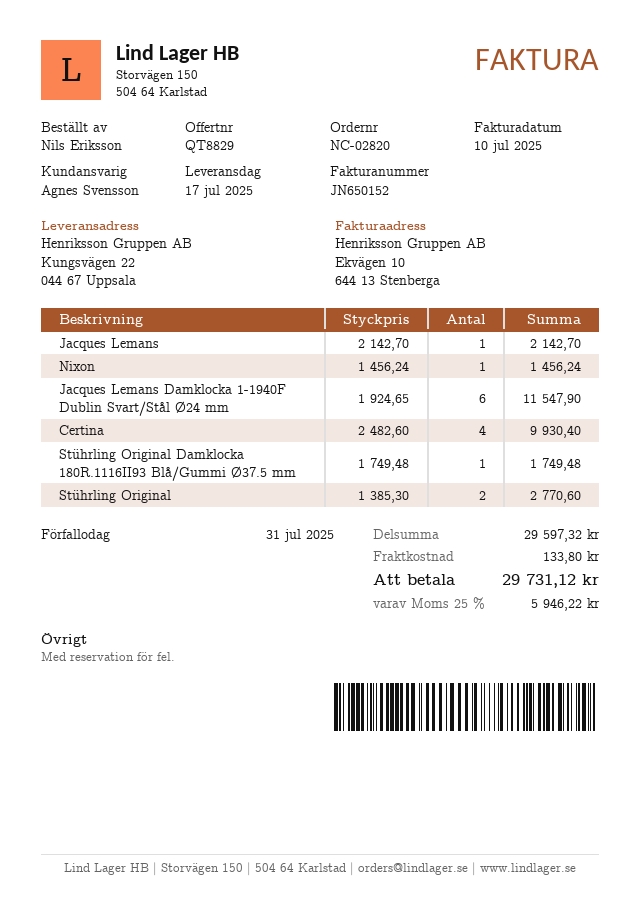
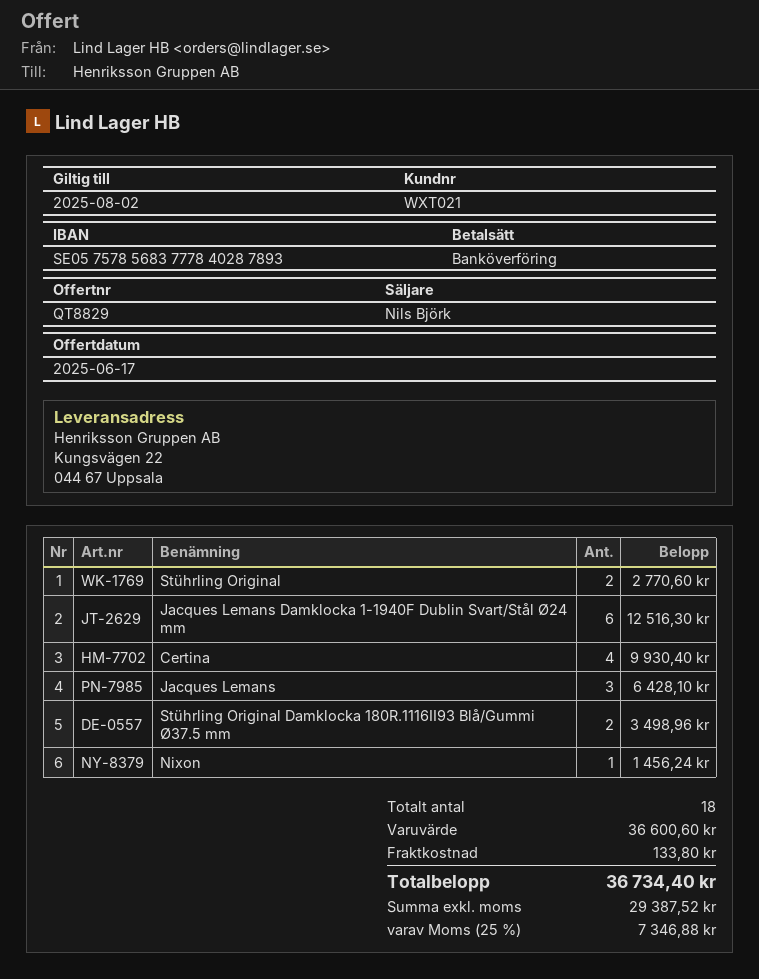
sales rep: Agnes Svensson -> Nils Björk
Jacques Lemans: 1 for 2142.70 -> 3 for 6428.10
Jacques Lemans Damklocka 1-1940F Dublin Svart/Stål Ø24 mm: 6 for 11547.90 -> 6 for 12516.30
Stührling Original Damklocka 180R.1116II93 Blå/Gummi Ø37.5 mm: 1 for 1749.48 -> 2 for 3498.96
subtotal: 29597.32 -> 36600.60
tax: 25% = 5946.22 -> 25% = 7346.88
total: 29731.12 -> 36734.40

